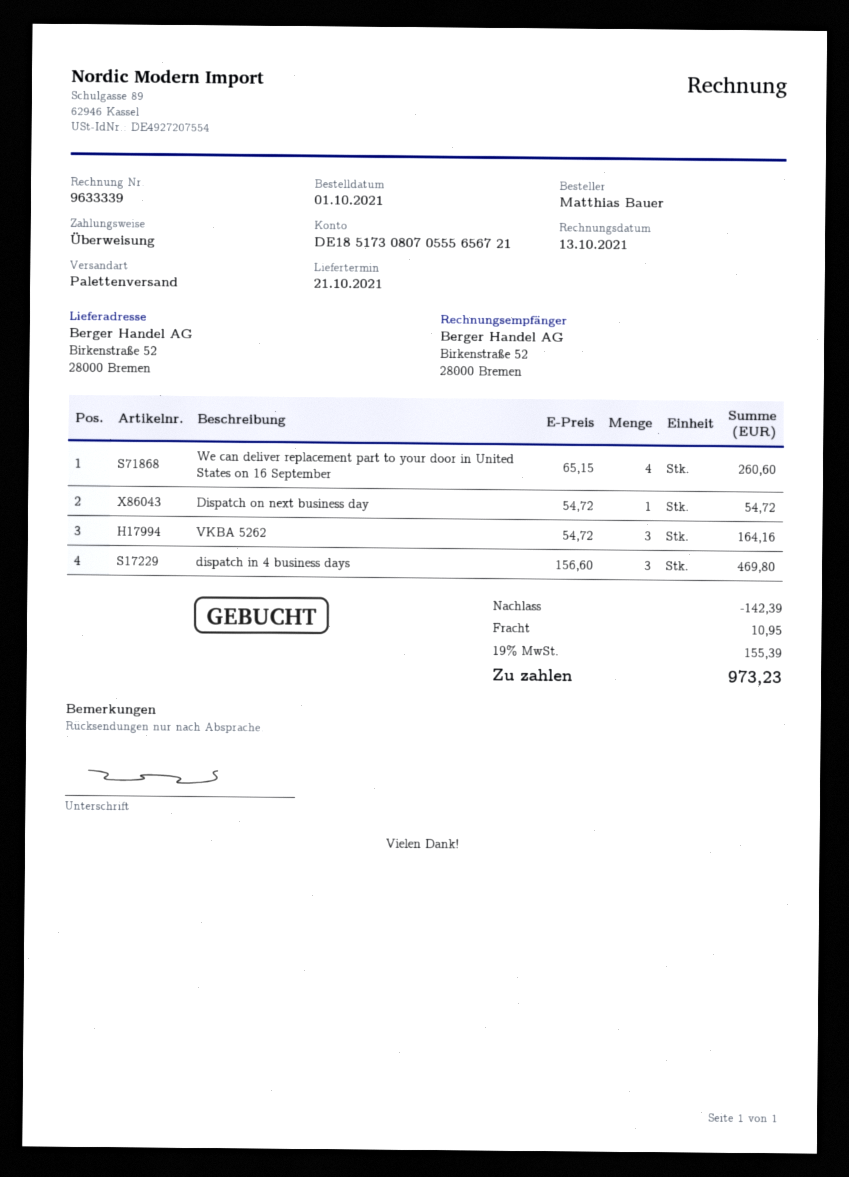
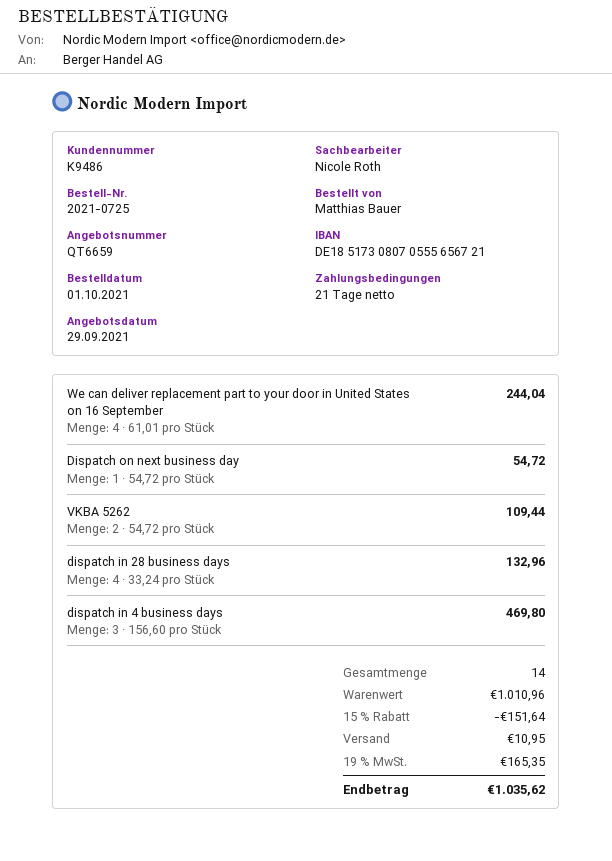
We can deliver replacement part to your door in United States on 16 September: 4 x 65.15 = 260.60 -> 4 x 61.01 = 244.04
VKBA 5262: 3 x 54.72 = 164.16 -> 2 x 54.72 = 109.44
dispatch in 28 business days: none -> 4 x 33.24 = 132.96
discount: 142.39 -> 151.64
tax: 19% = 155.39 -> 19% = 165.35
total: 973.23 -> 1035.62

